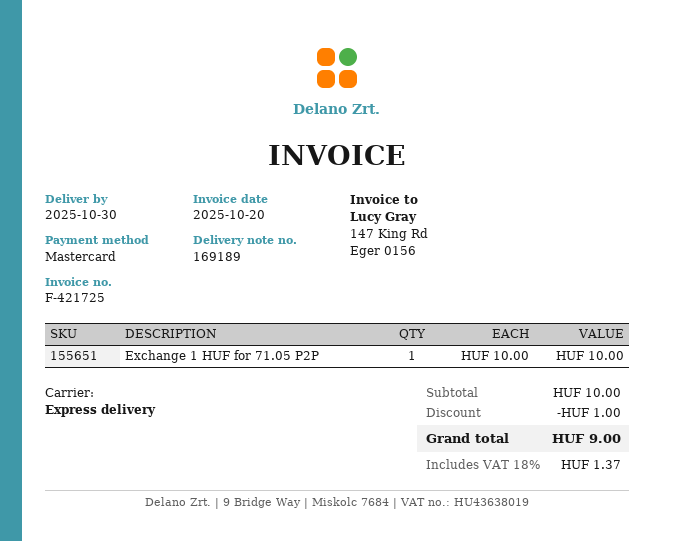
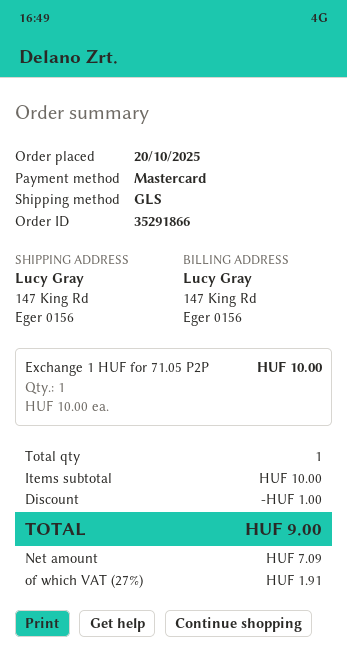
shipping method: express -> GLS
tax: 18% = 1.37 -> 27% = 1.91

